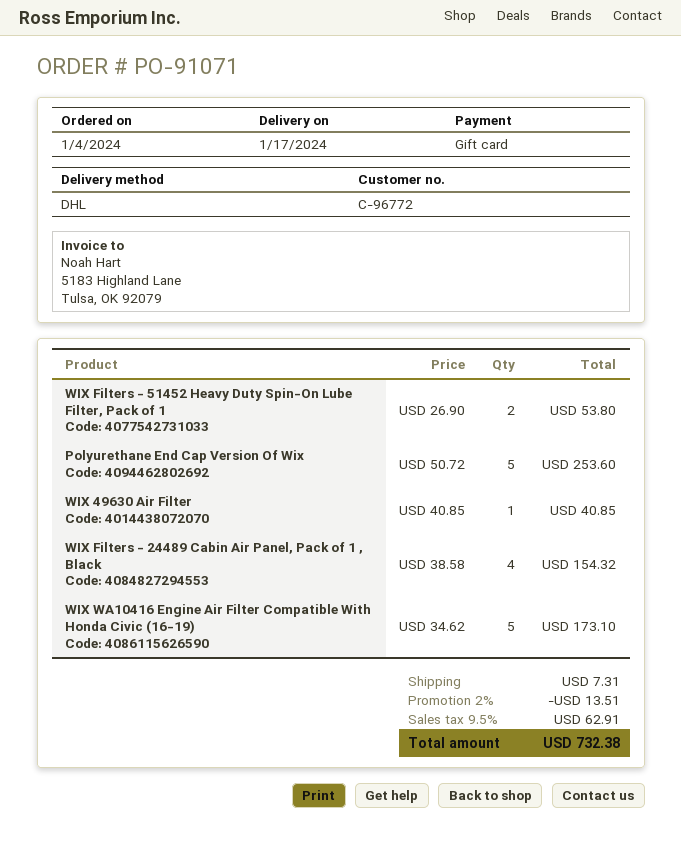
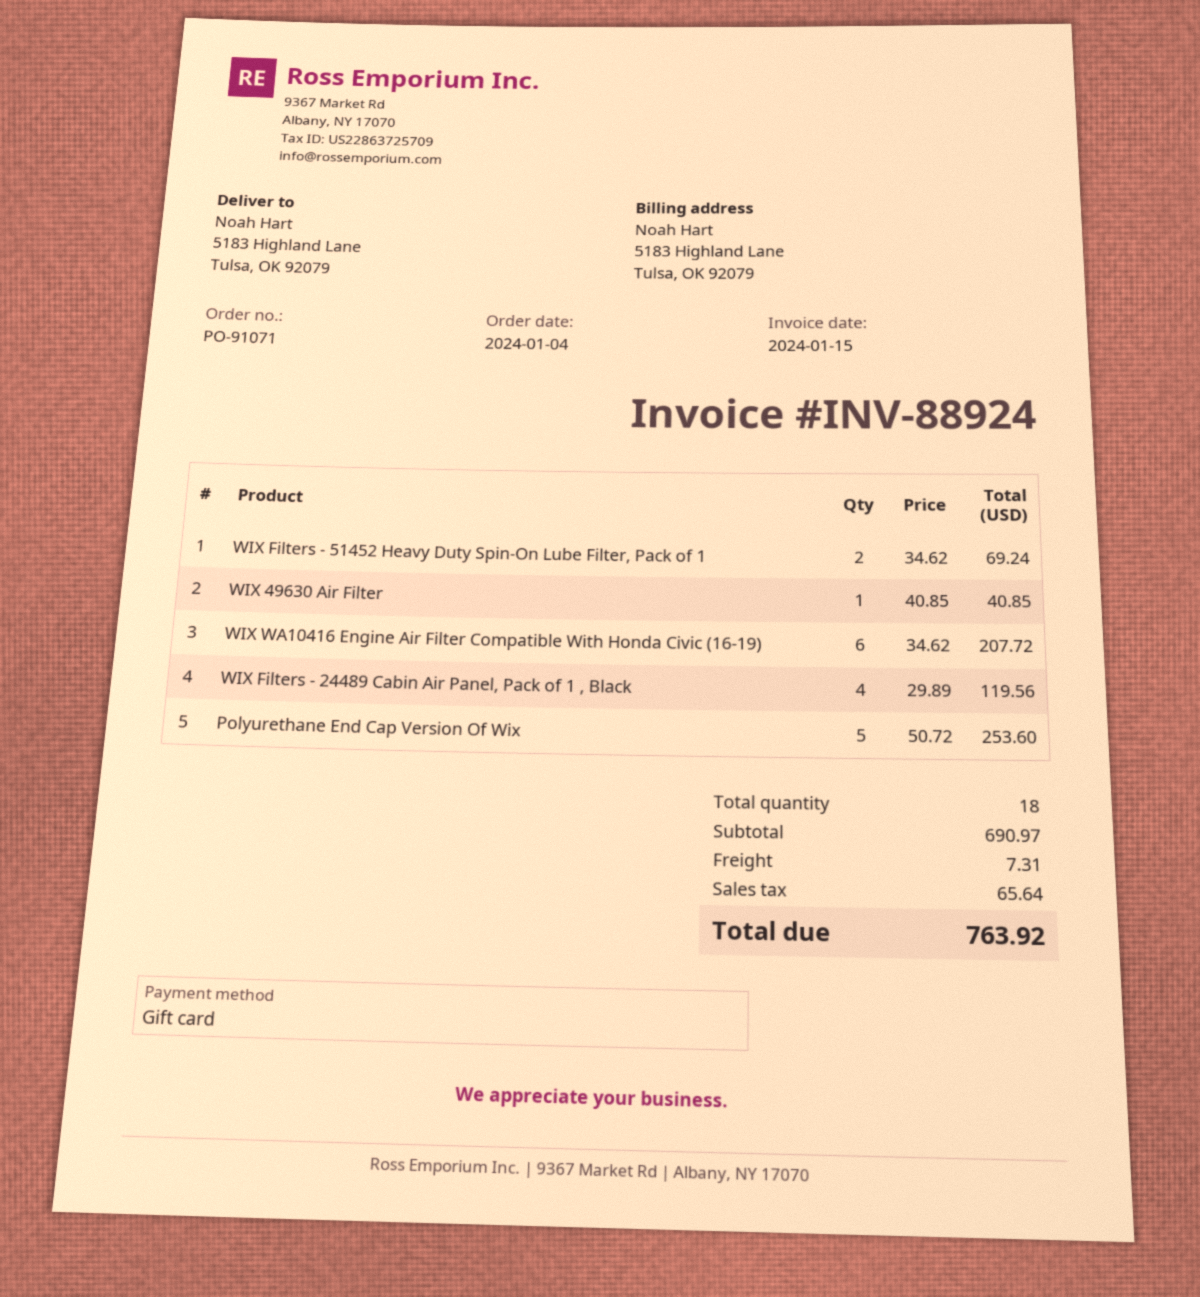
WIX Filters - 51452 Heavy Duty Spin-On Lube Filter, Pack of 1: 2 x 26.90 = 53.80 -> 2 x 34.62 = 69.24
WIX Filters - 24489 Cabin Air Panel, Pack of 1 , Black: 4 x 38.58 = 154.32 -> 4 x 29.89 = 119.56
WIX WA10416 Engine Air Filter Compatible With Honda Civic (16-19): 5 x 34.62 = 173.10 -> 6 x 34.62 = 207.72
discount: 2% = 13.51 -> none
tax: 62.91 -> 65.64
total: 732.38 -> 763.92

